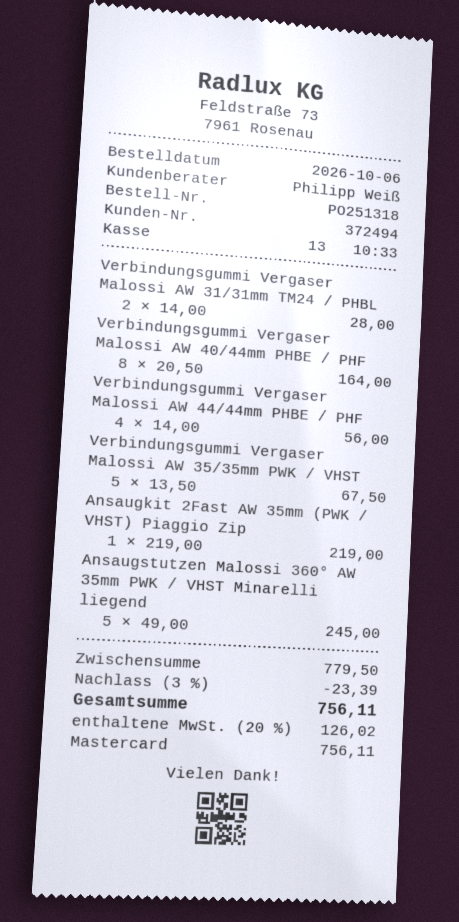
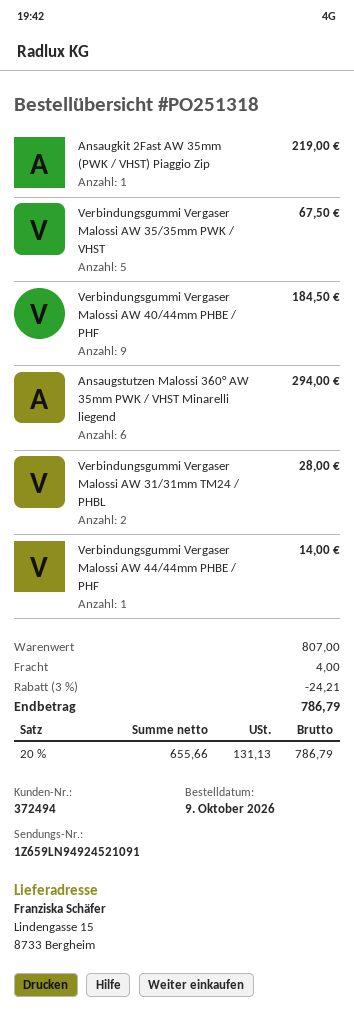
order date: 2026-10-06 -> 2026-10-09
Verbindungsgummi Vergaser Malossi AW 40/44mm PHBE / PHF: 8 for 164.00 -> 9 for 184.50
Verbindungsgummi Vergaser Malossi AW 44/44mm PHBE / PHF: 4 for 56.00 -> 1 for 14.00
Ansaugstutzen Malossi 360° AW 35mm PWK / VHST Minarelli liegend: 5 for 245.00 -> 6 for 294.00
subtotal: 779.50 -> 807.00
discount: 3% = 23.39 -> 3% = 24.21
shipping: none -> 4.00
tax: 20% = 126.02 -> 20% = 131.13
total: 756.11 -> 786.79

